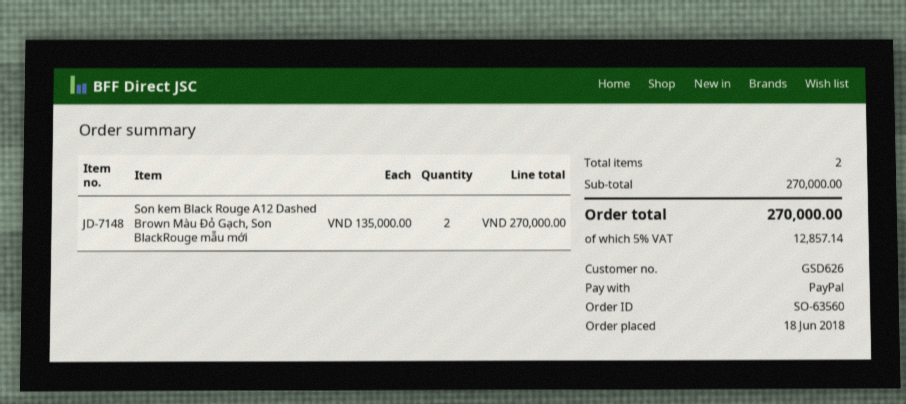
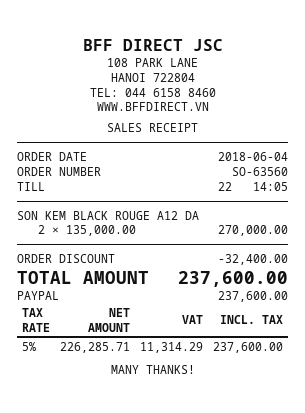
order date: 2018-06-18 -> 2018-06-04
discount: none -> 32400.00
tax: 5% = 12857.14 -> 5% = 11314.29
total: 270000.00 -> 237600.00

